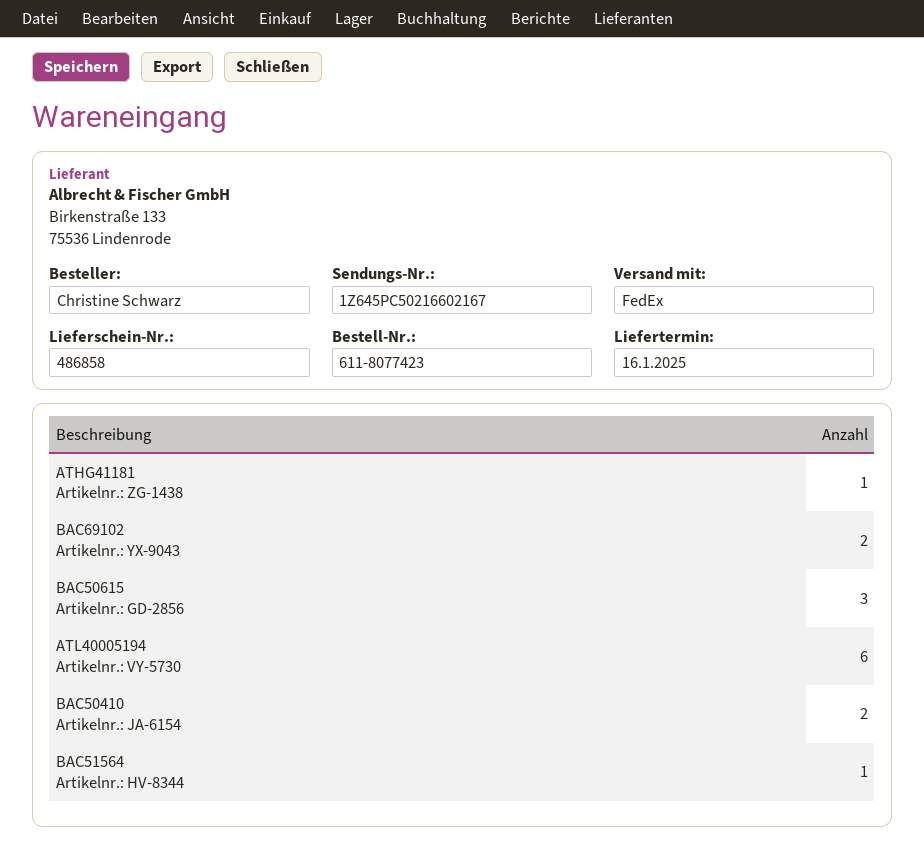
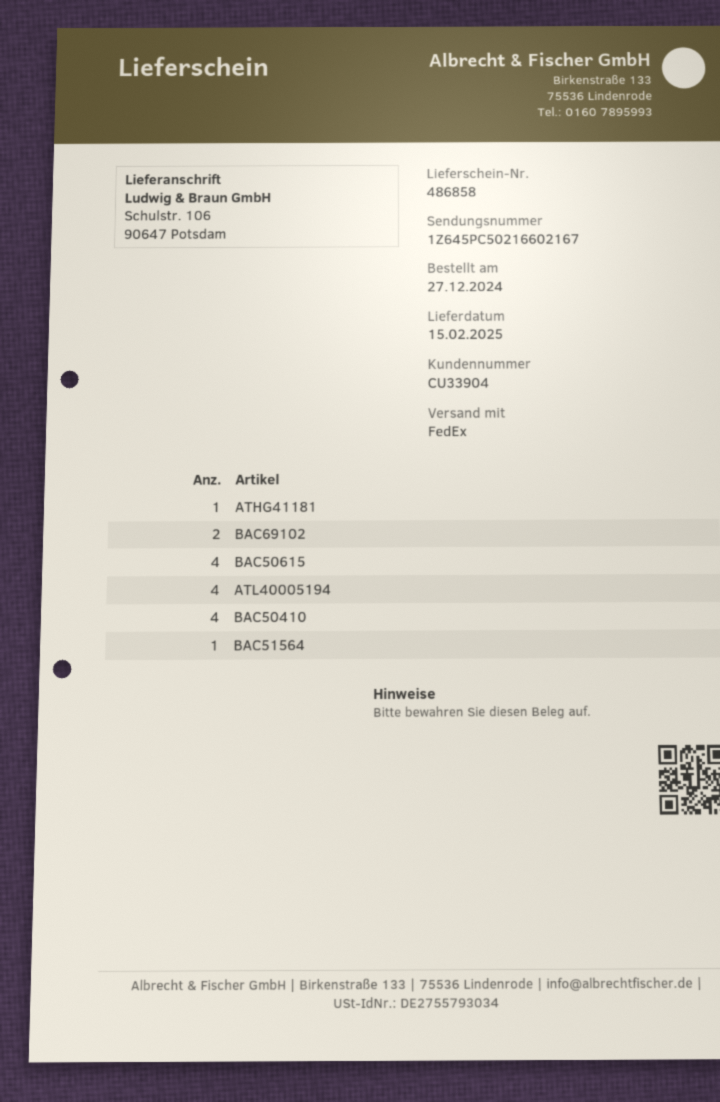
delivery date: 2025-01-16 -> 2025-02-15
BAC50615: 3 -> 4
ATL40005194: 6 -> 4
BAC50410: 2 -> 4

